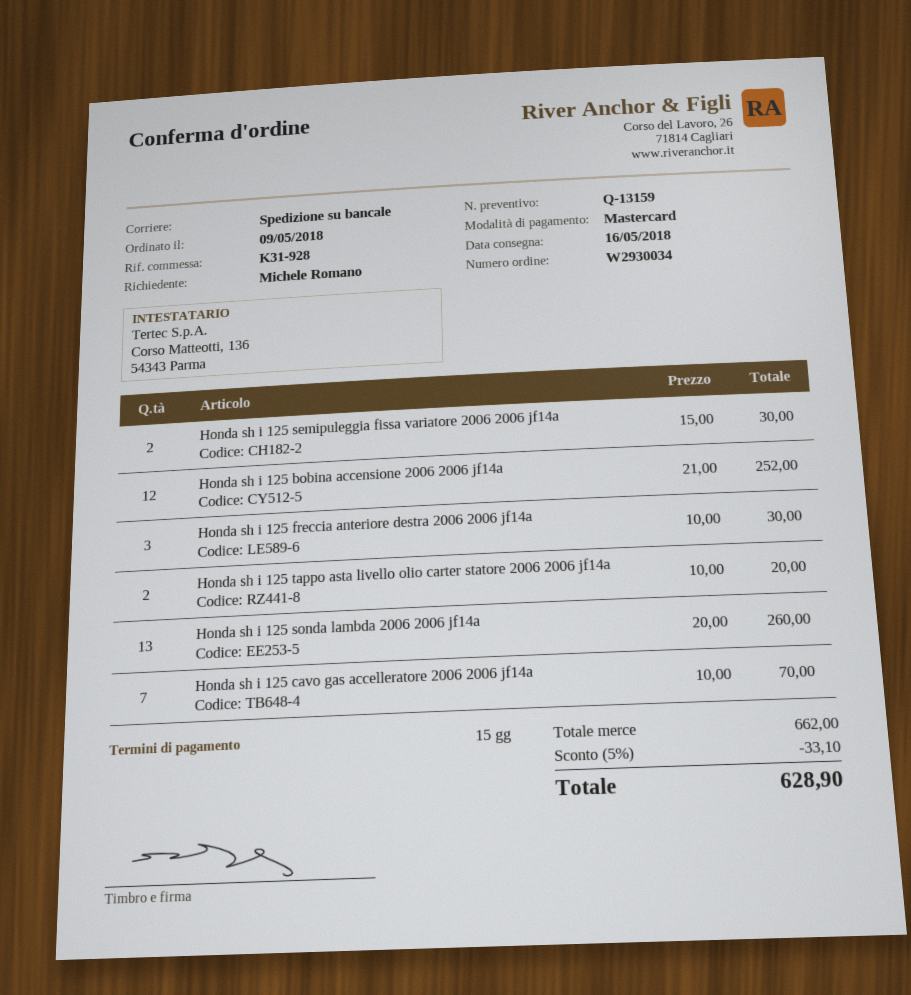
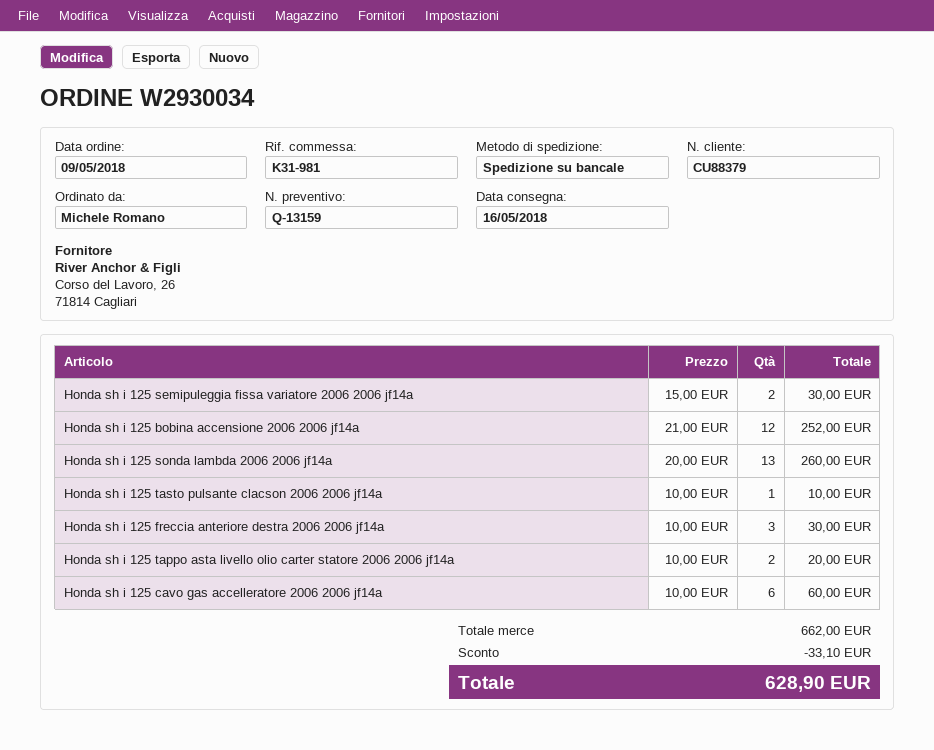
reference: K31-928 -> K31-981
Honda sh i 125 cavo gas accelleratore 2006 2006 jf14a: 7 x 10.00 = 70.00 -> 6 x 10.00 = 60.00
Honda sh i 125 tasto pulsante clacson 2006 2006 jf14a: none -> 1 x 10.00 = 10.00

